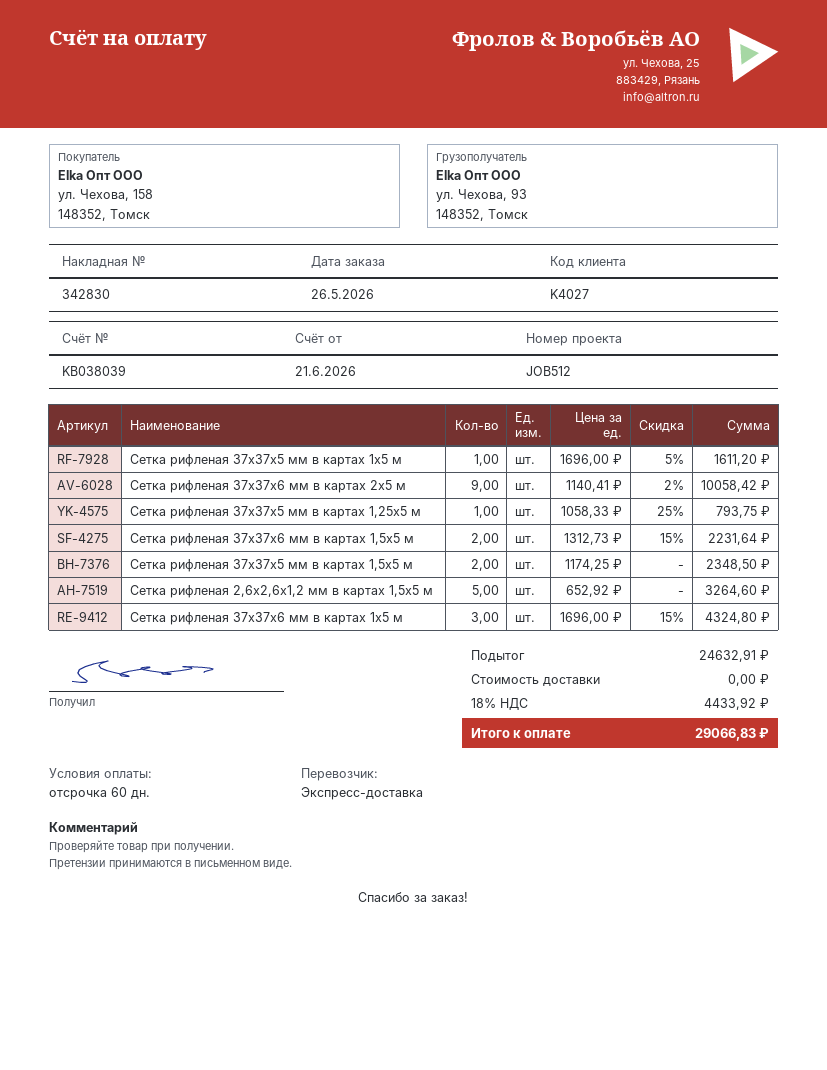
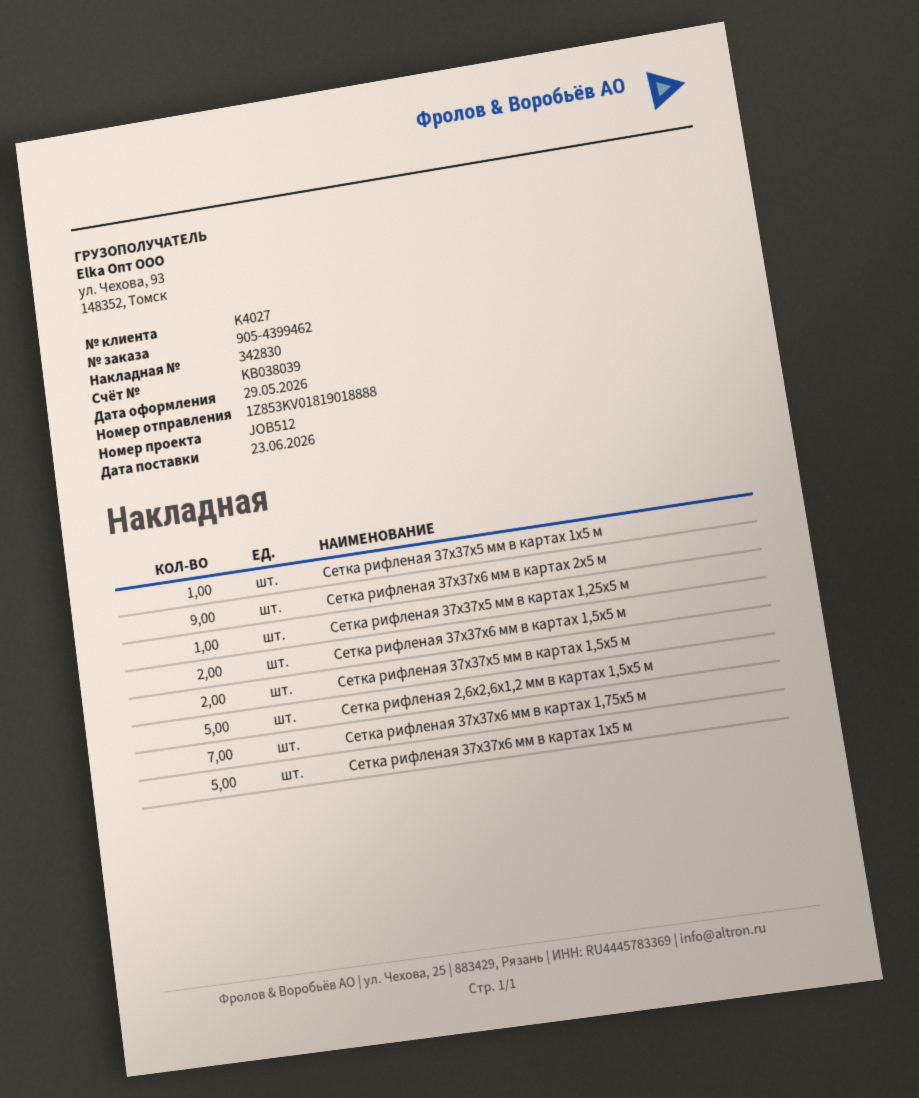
order date: 2026-05-26 -> 2026-05-29
Сетка рифленая 37х37х6 мм в картах 1х5 м: 3 -> 5
Сетка рифленая 37х37х6 мм в картах 1,75х5 м: none -> 7

